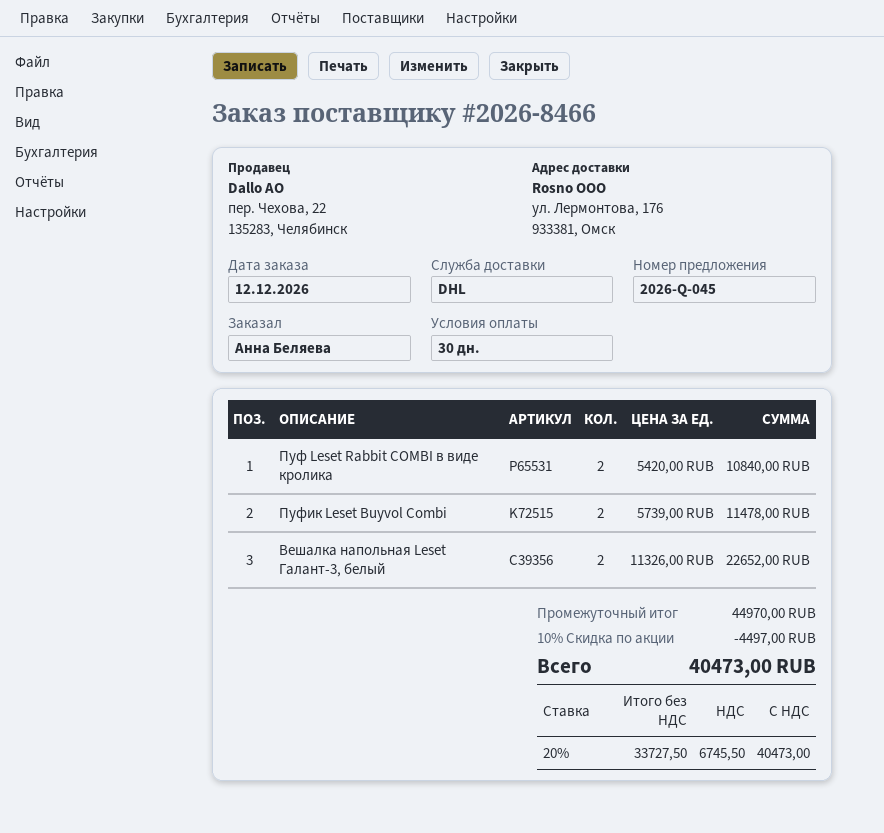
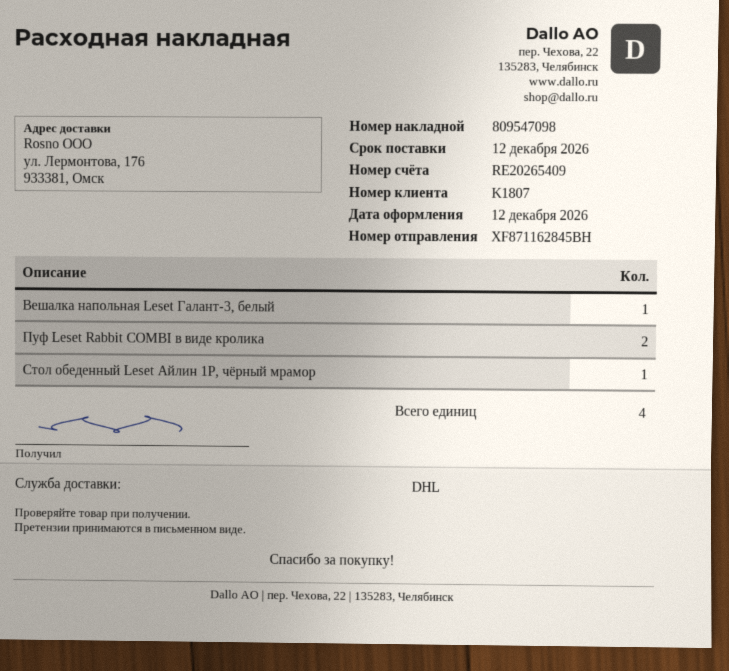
Пуфик Leset Buyvol Combi: 2 -> none
Вешалка напольная Leset Галант-3, белый: 2 -> 1
Стол обеденный Leset Айлин 1Р, чёрный мрамор: none -> 1

